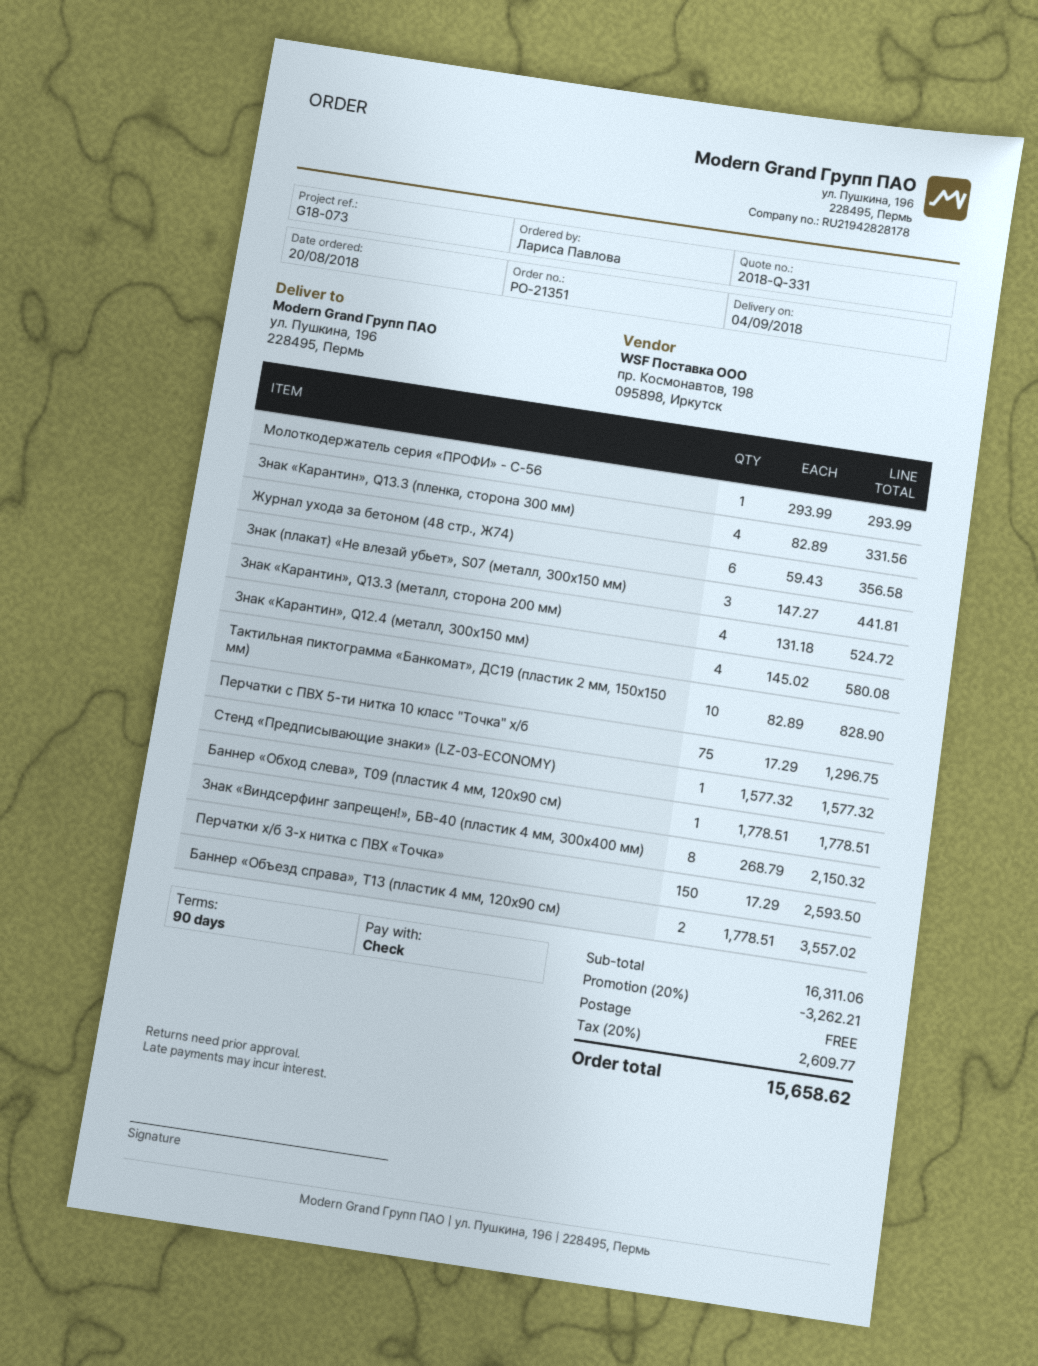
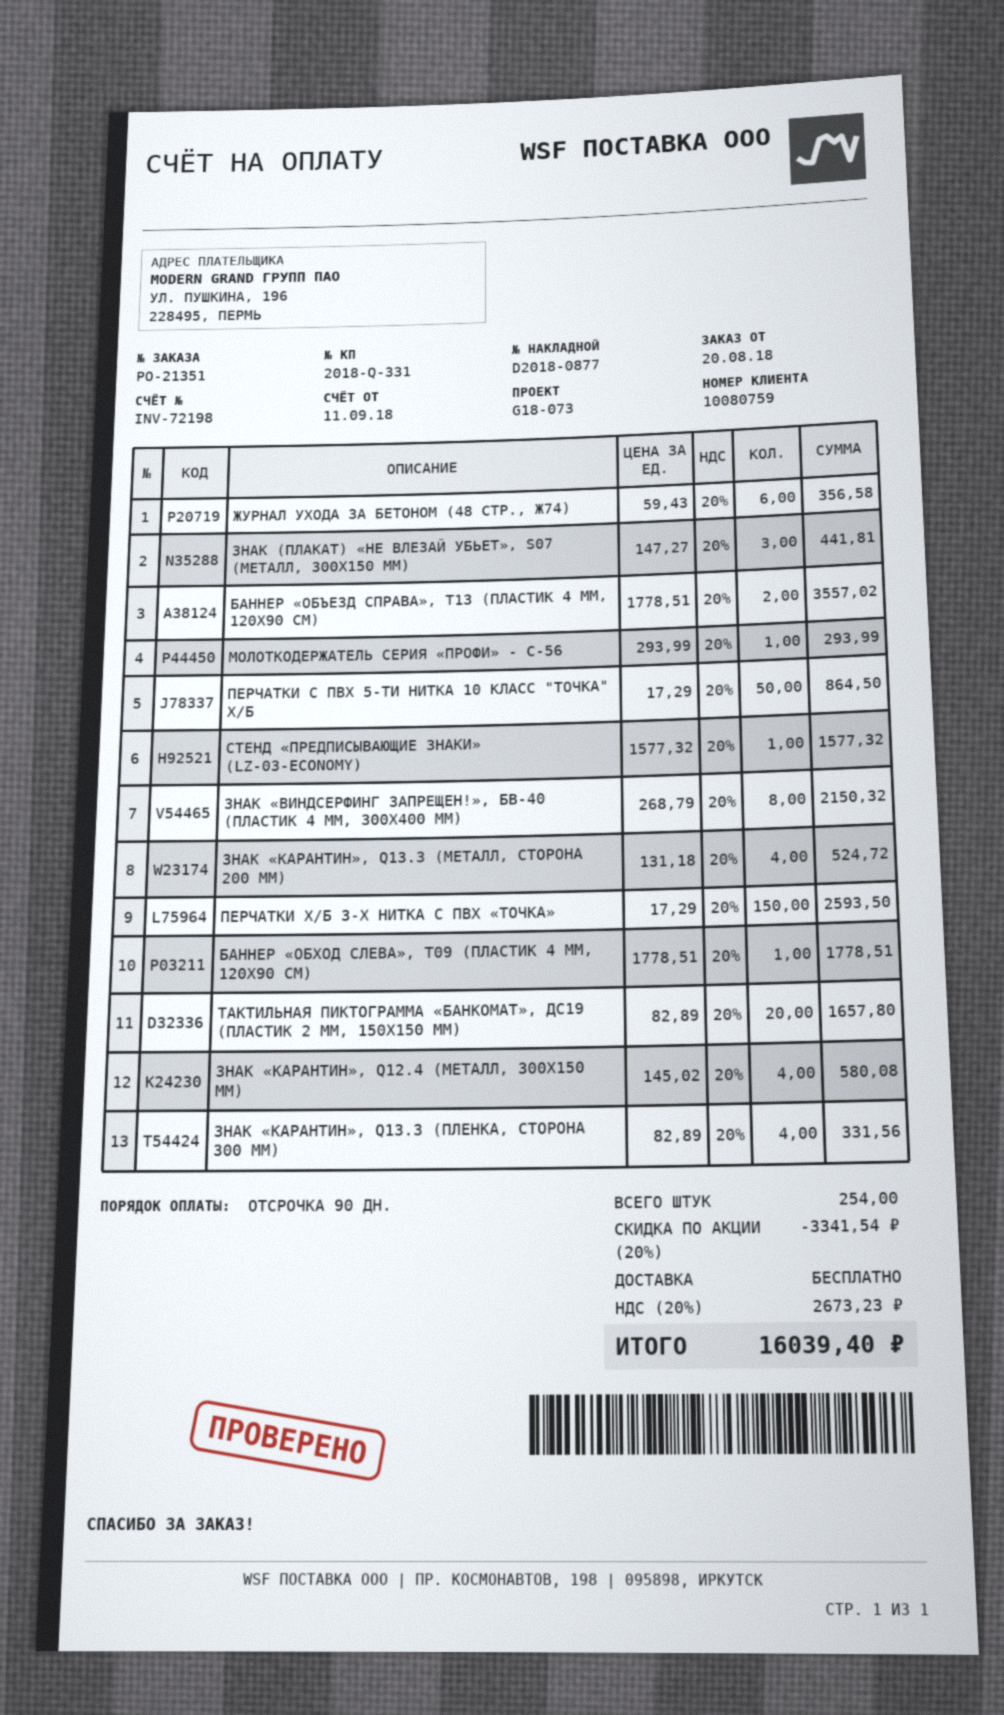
Тактильная пиктограмма «Банкомат», ДС19 (пластик 2 мм, 150х150 мм): 10 x 82.89 = 828.90 -> 20 x 82.89 = 1657.80
Перчатки с ПВХ 5-ти нитка 10 класс "Точка" х/б: 75 x 17.29 = 1296.75 -> 50 x 17.29 = 864.50
discount: 20% = 3262.21 -> 20% = 3341.54
tax: 20% = 2609.77 -> 20% = 2673.23
total: 15658.62 -> 16039.40

